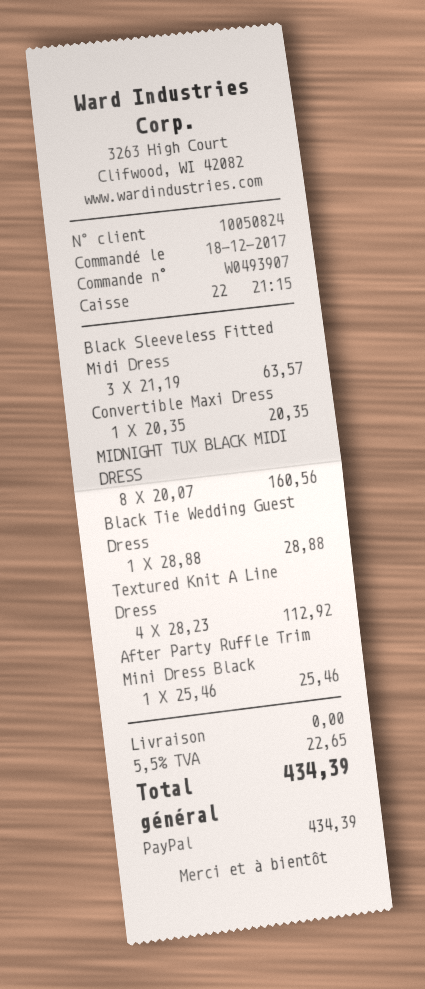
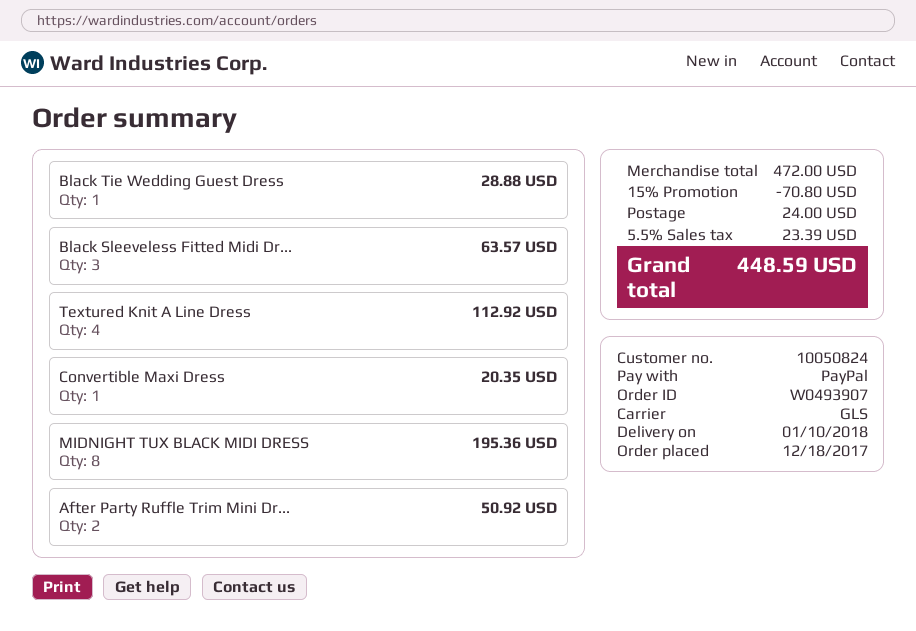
MIDNIGHT TUX BLACK MIDI DRESS: 8 for 160.56 -> 8 for 195.36
After Party Ruffle Trim Mini Dress Black: 1 for 25.46 -> 2 for 50.92
discount: none -> 15% = 70.80
shipping: 0.00 -> 24.00
tax: 5.5% = 22.65 -> 5.5% = 23.39
total: 434.39 -> 448.59

